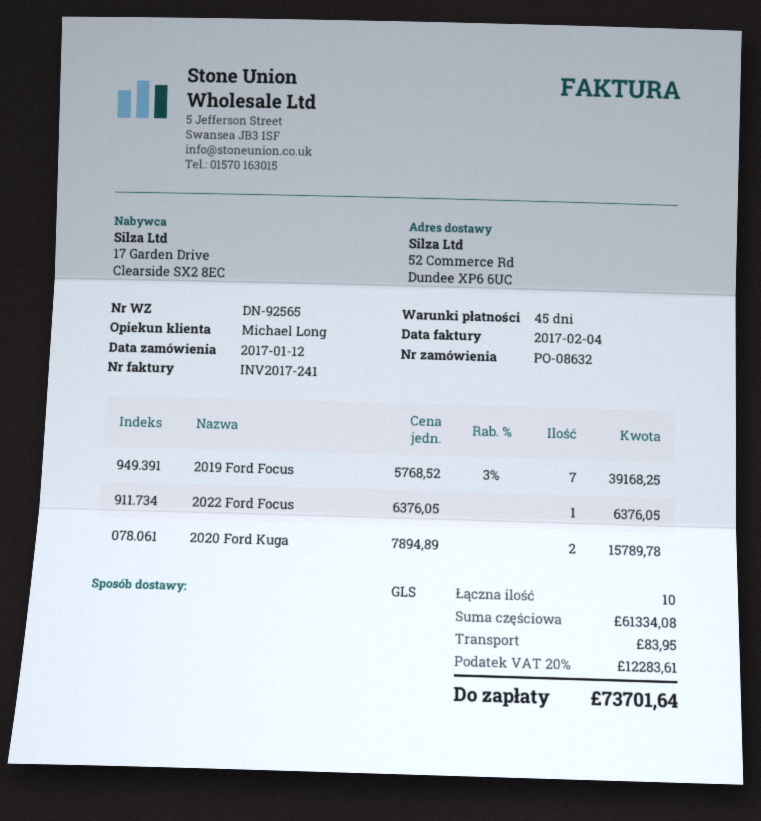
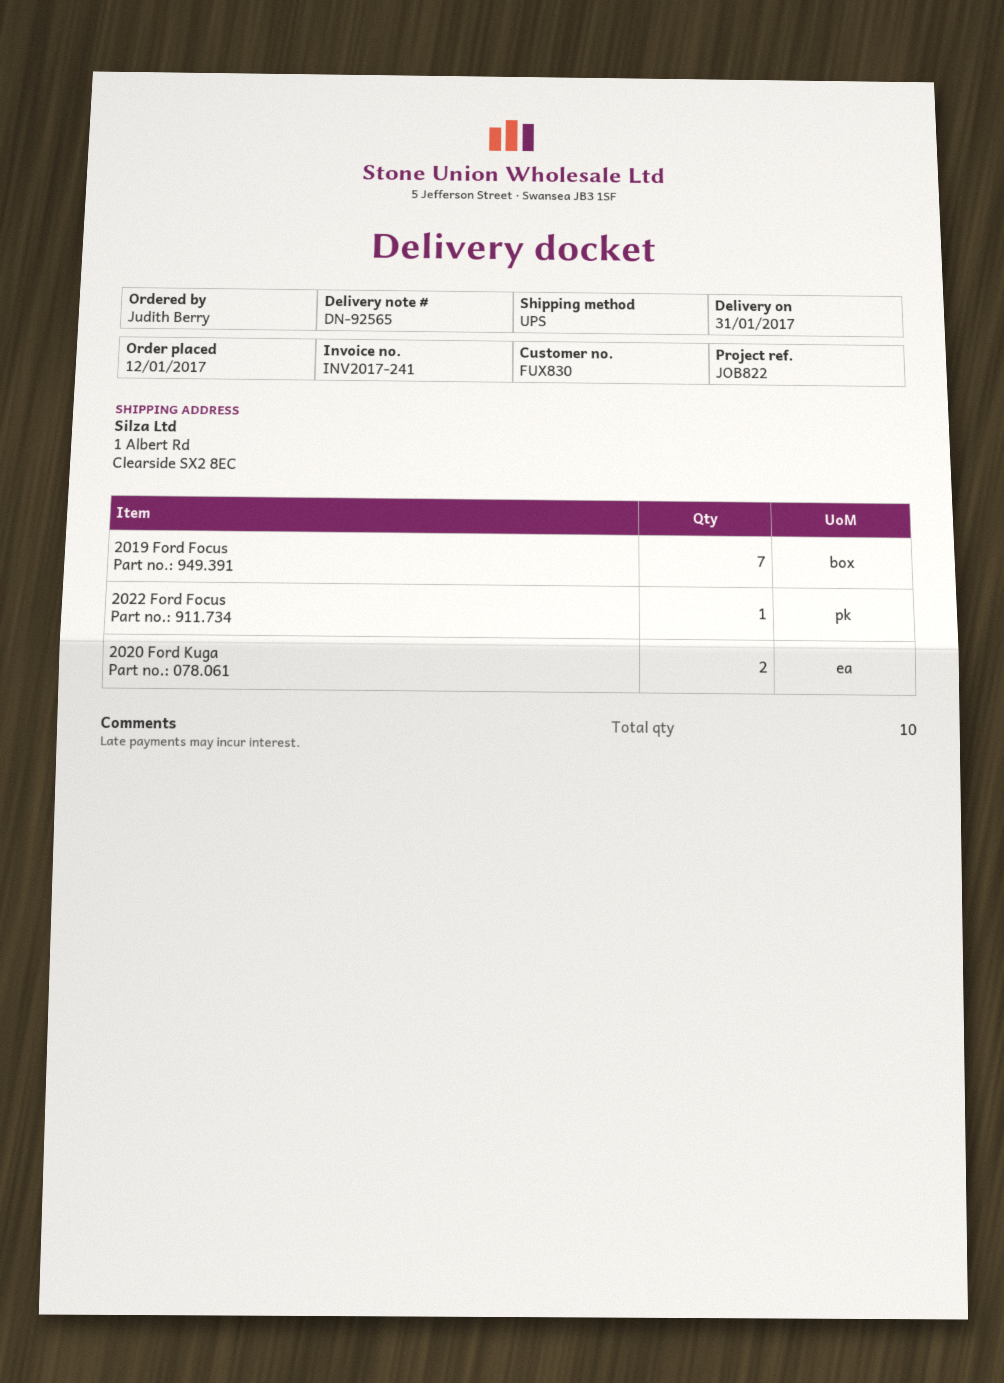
shipping method: GLS -> UPS
ship to: 52 Commerce Rd, Dundee XP6 6UC -> 1 Albert Rd, Clearside SX2 8EC

